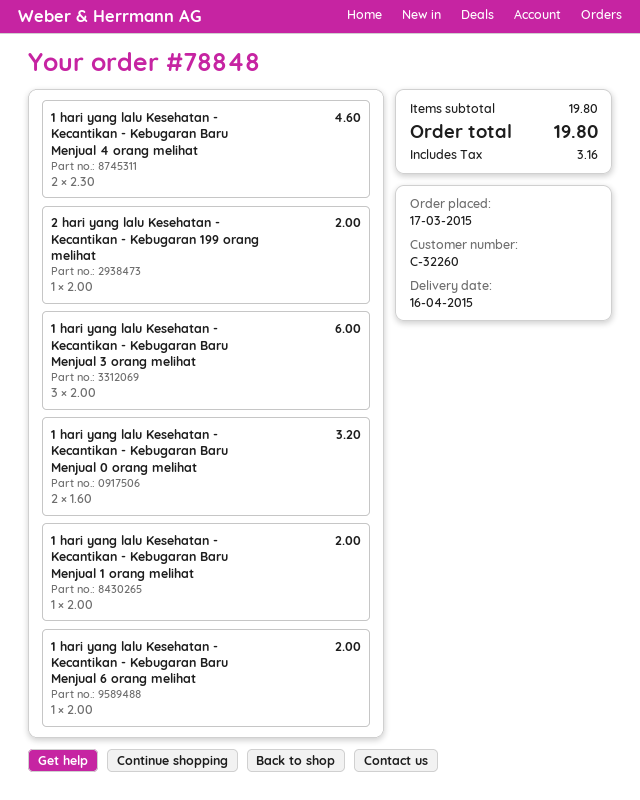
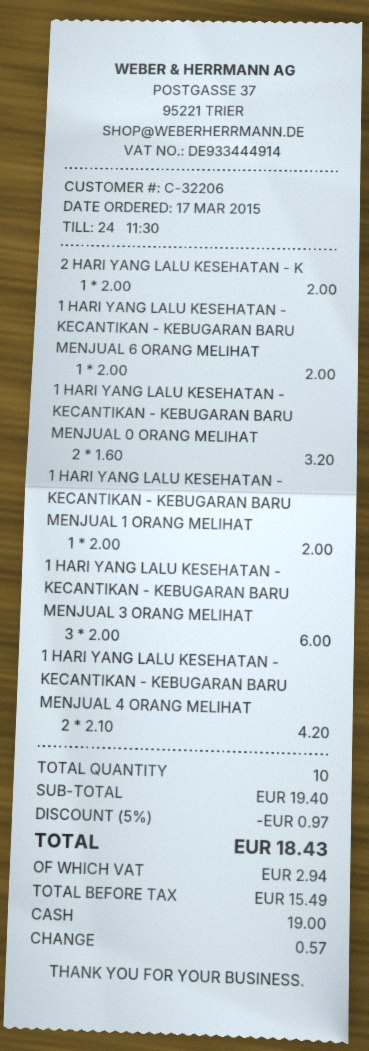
customer number: C-32260 -> C-32206
1 hari yang lalu Kesehatan - Kecantikan - Kebugaran Baru Menjual 4 orang melihat: 2 x 2.30 = 4.60 -> 2 x 2.10 = 4.20
subtotal: 19.80 -> 19.40
discount: none -> 5% = 0.97
tax: 3.16 -> 2.94
total: 19.80 -> 18.43

